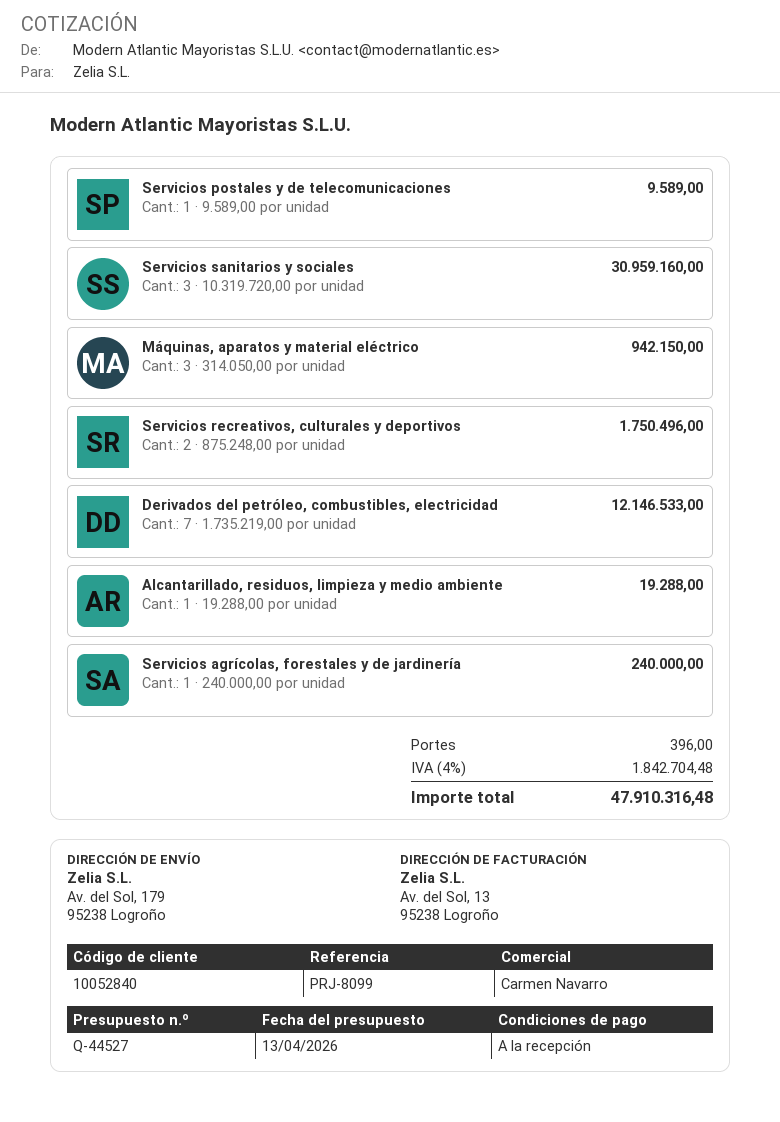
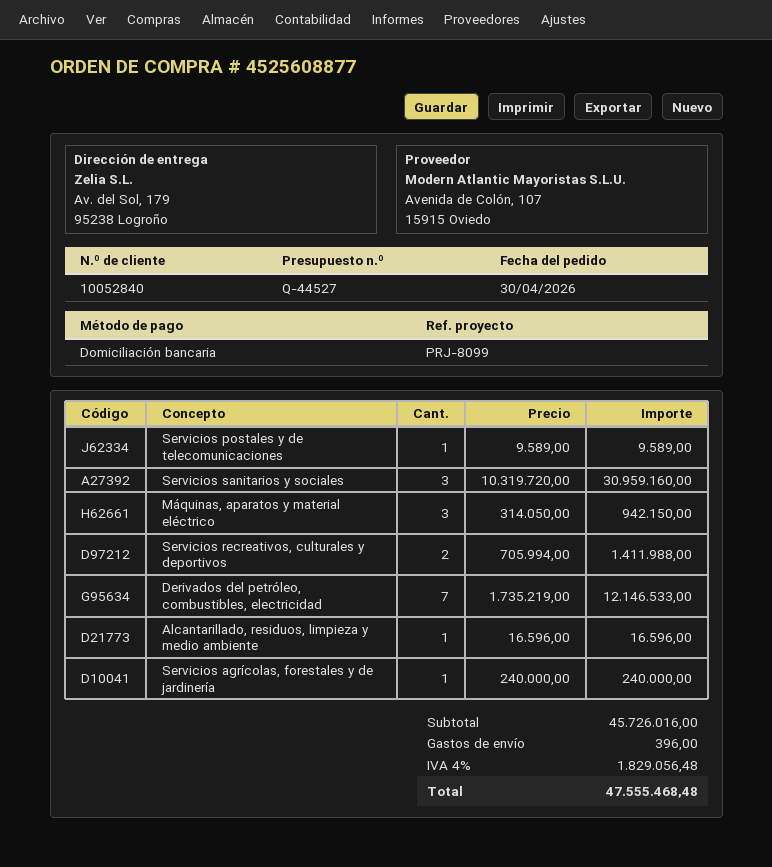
Servicios recreativos, culturales y deportivos: 2 x 875248.00 = 1750496.00 -> 2 x 705994.00 = 1411988.00
Alcantarillado, residuos, limpieza y medio ambiente: 1 x 19288.00 = 19288.00 -> 1 x 16596.00 = 16596.00
tax: 4% = 1842704.48 -> 4% = 1829056.48
total: 47910316.48 -> 47555468.48

